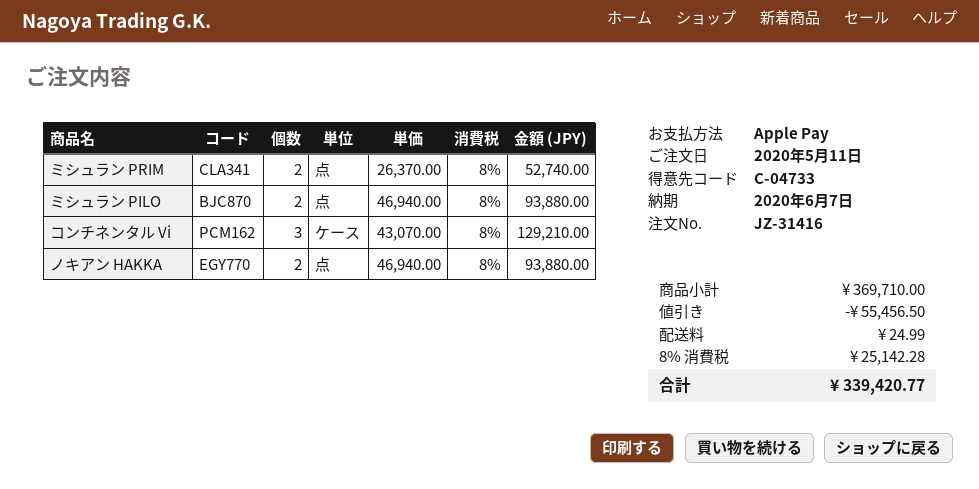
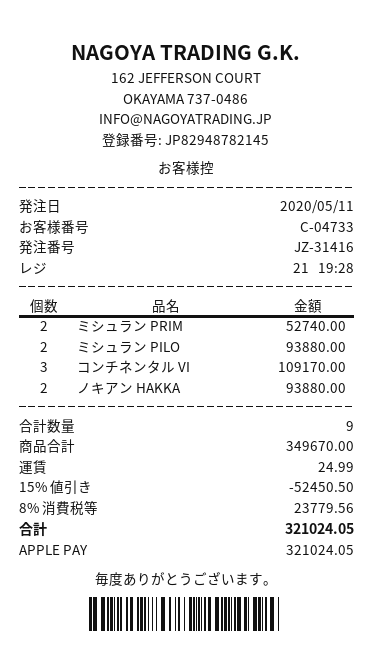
コンチネンタル Vi: 3 for 129210.00 -> 3 for 109170.00
subtotal: 369710.00 -> 349670.00
discount: 55456.50 -> 52450.50
tax: 8% = 25142.28 -> 8% = 23779.56
total: 339420.77 -> 321024.05

